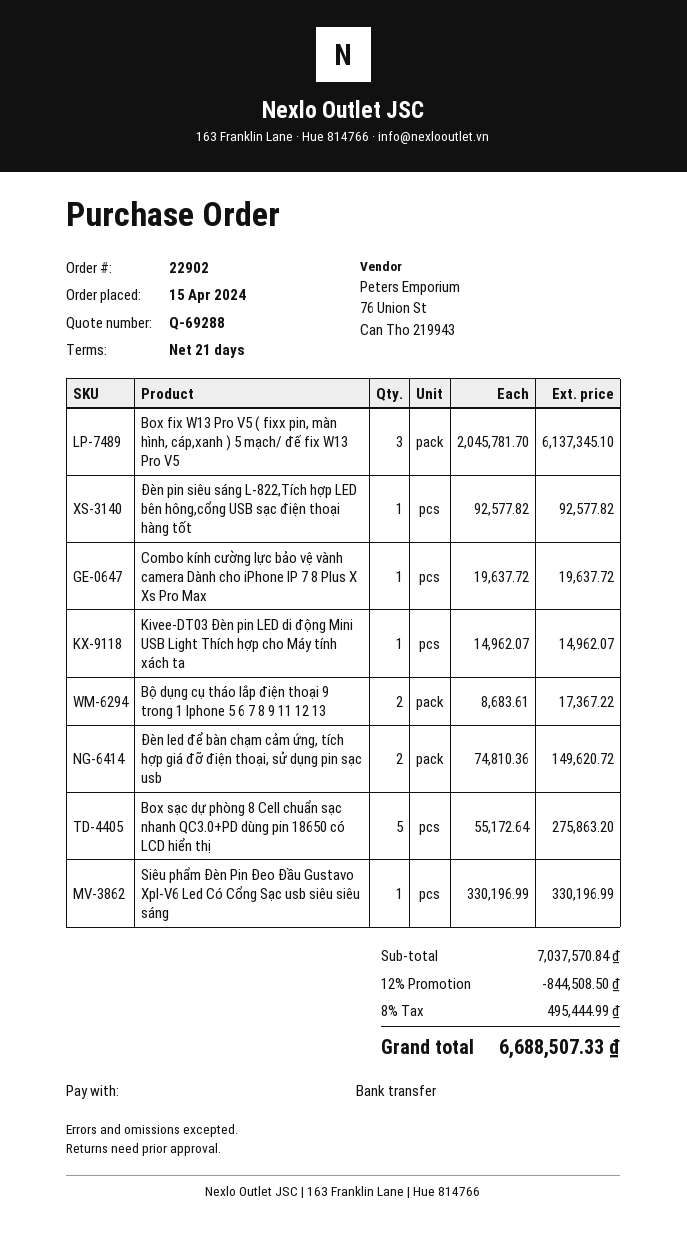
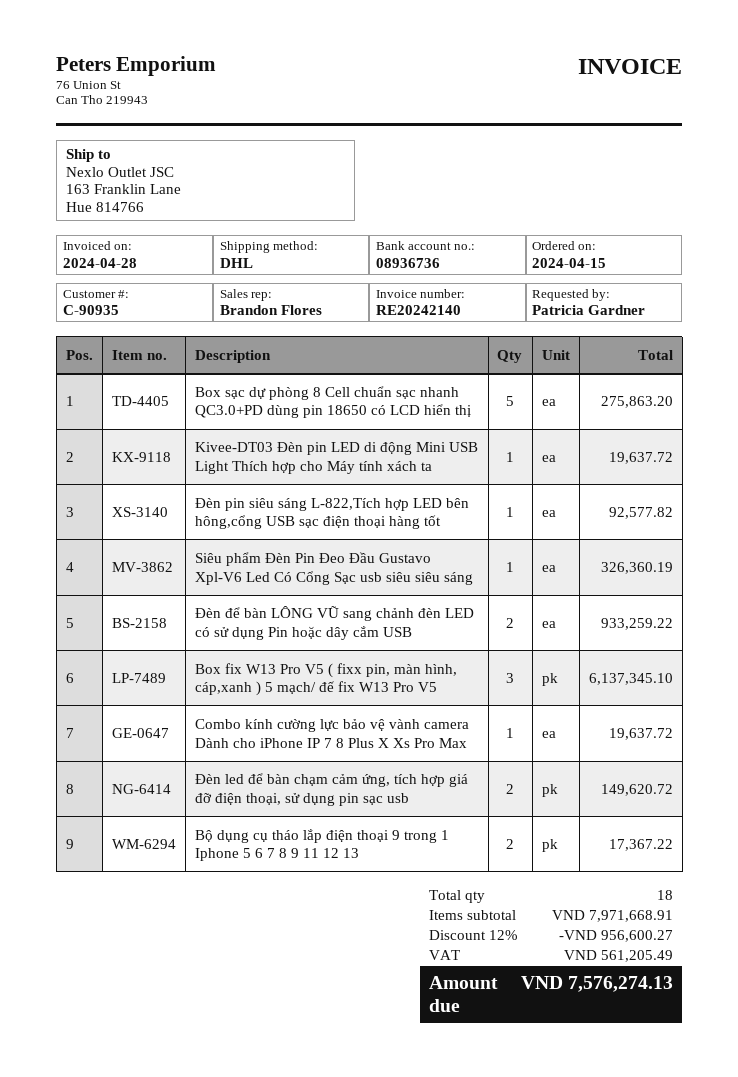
Kivee-DT03 Đèn pin LED di động Mini USB Light Thích hợp cho Máy tính xách ta: 1 for 14962.07 -> 1 for 19637.72
Siêu phẩm Đèn Pin Đeo Đầu Gustavo Xpl-V6 Led Có Cổng Sạc usb siêu siêu sáng: 1 for 330196.99 -> 1 for 326360.19
Đèn để bàn LÔNG VŨ sang chảnh đèn LED có sử dụng Pin hoặc dây cắm USB: none -> 2 for 933259.22
subtotal: 7037570.84 -> 7971668.91
discount: 12% = 844508.50 -> 12% = 956600.27
tax: 495444.99 -> 561205.49
total: 6688507.33 -> 7576274.13

